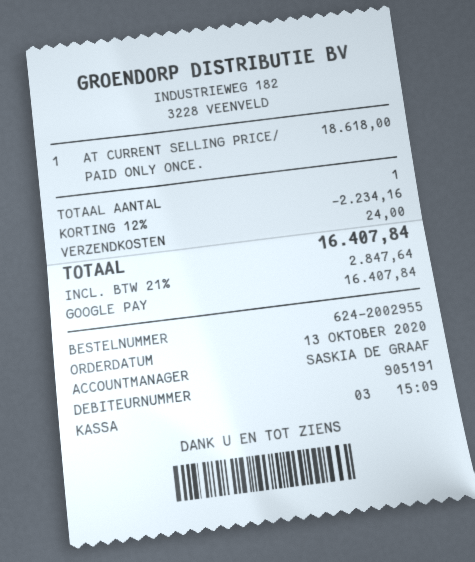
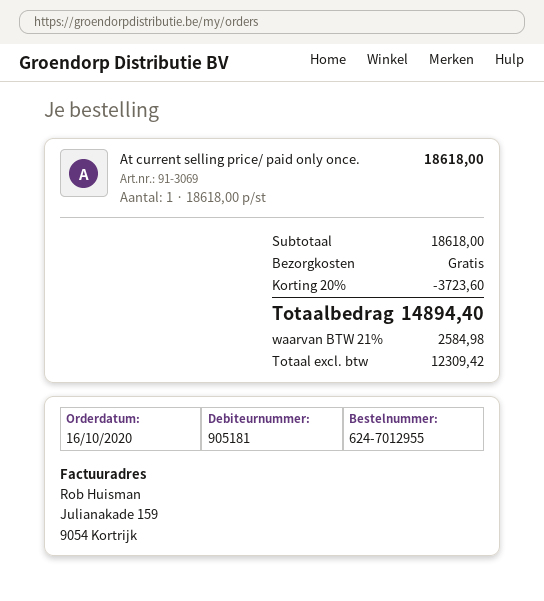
order number: 624-2002955 -> 624-7012955
order date: 2020-10-13 -> 2020-10-16
customer number: 905191 -> 905181
discount: 12% = 2234.16 -> 20% = 3723.60
shipping: 24.00 -> 0.00
tax: 21% = 2847.64 -> 21% = 2584.98
total: 16407.84 -> 14894.40

